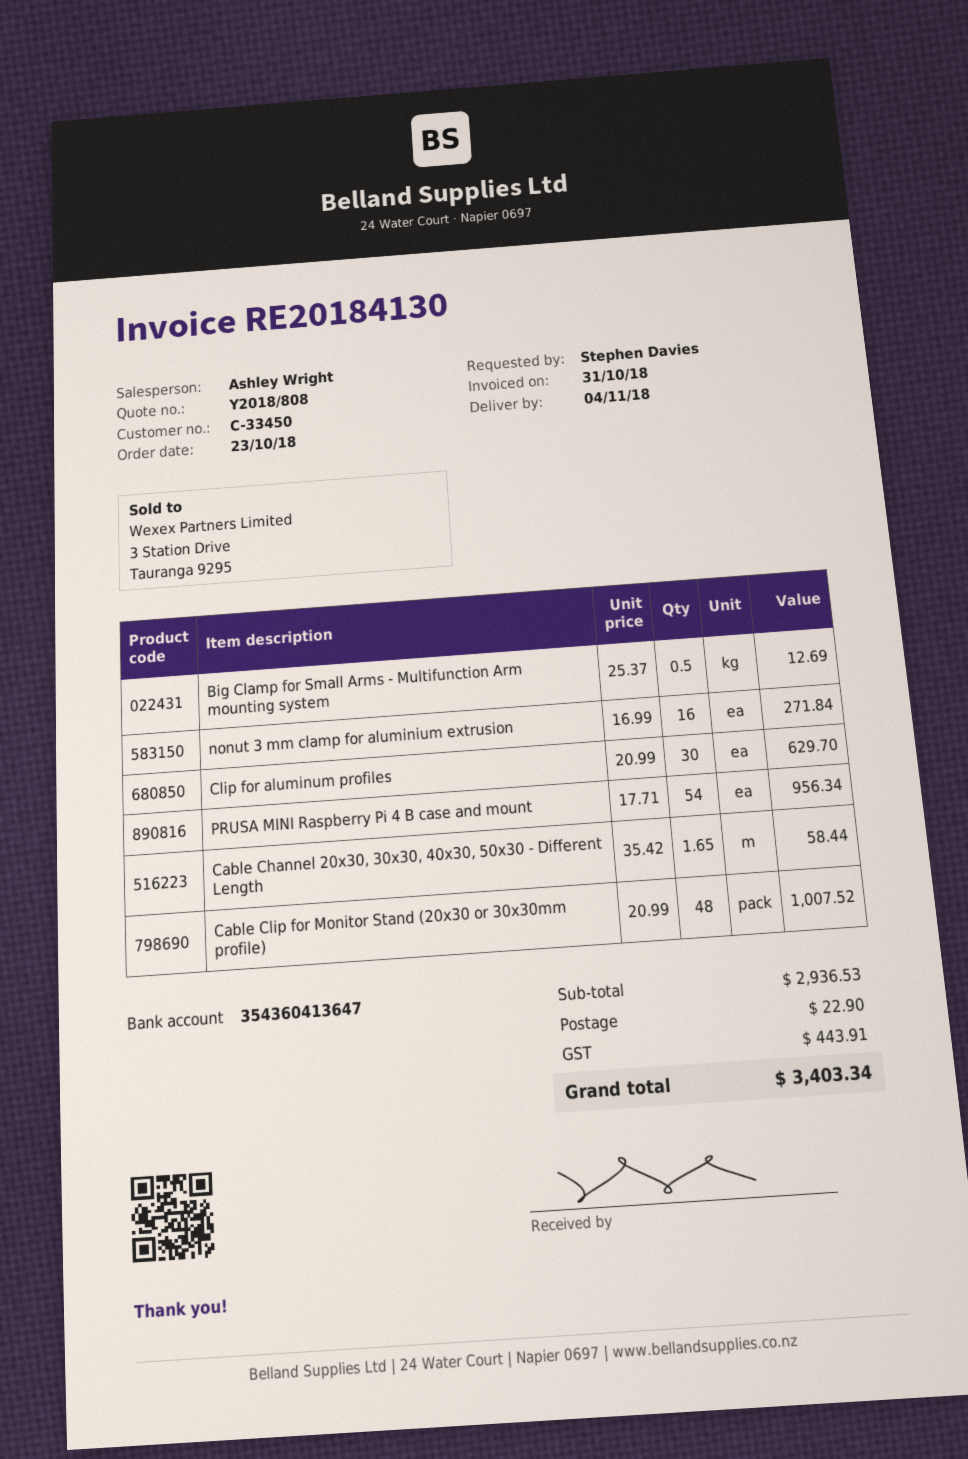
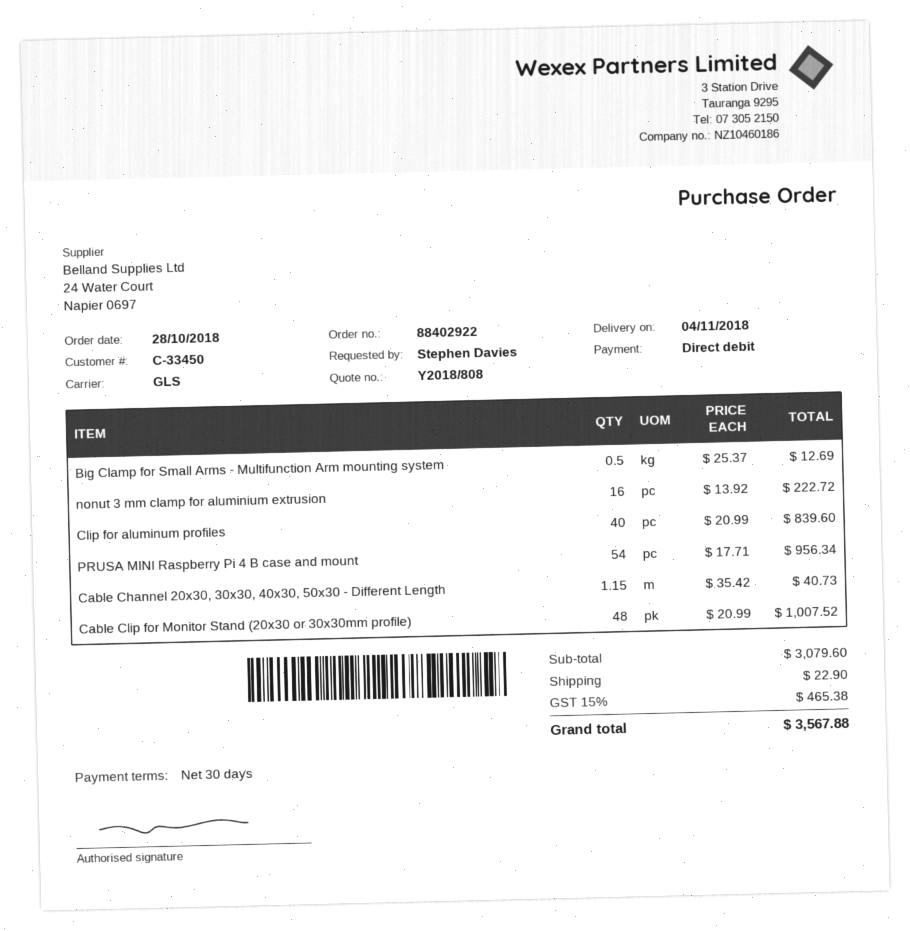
order date: 2018-10-23 -> 2018-10-28
nonut 3 mm clamp for aluminium extrusion: 16 x 16.99 = 271.84 -> 16 x 13.92 = 222.72
Clip for aluminum profiles: 30 x 20.99 = 629.70 -> 40 x 20.99 = 839.60
Cable Channel 20x30, 30x30, 40x30, 50x30 - Different Length: 1.65 x 35.42 = 58.44 -> 1.15 x 35.42 = 40.73
subtotal: 2936.53 -> 3079.60
tax: 443.91 -> 465.38
total: 3403.34 -> 3567.88

